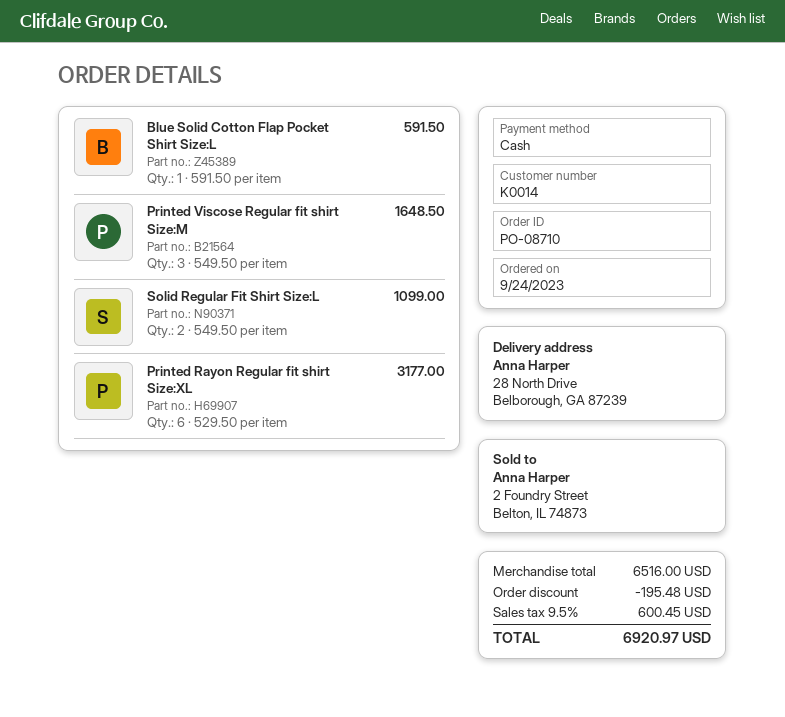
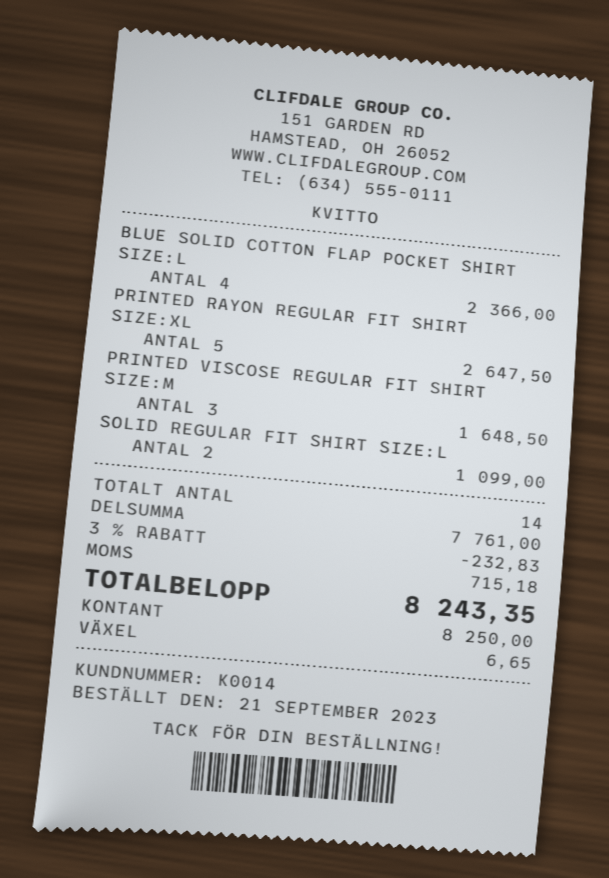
order date: 2023-09-24 -> 2023-09-21
Blue Solid Cotton Flap Pocket Shirt Size:L: 1 for 591.50 -> 4 for 2366.00
Printed Rayon Regular fit shirt Size:XL: 6 for 3177.00 -> 5 for 2647.50
subtotal: 6516.00 -> 7761.00
discount: 195.48 -> 232.83
tax: 600.45 -> 715.18
total: 6920.97 -> 8243.35

